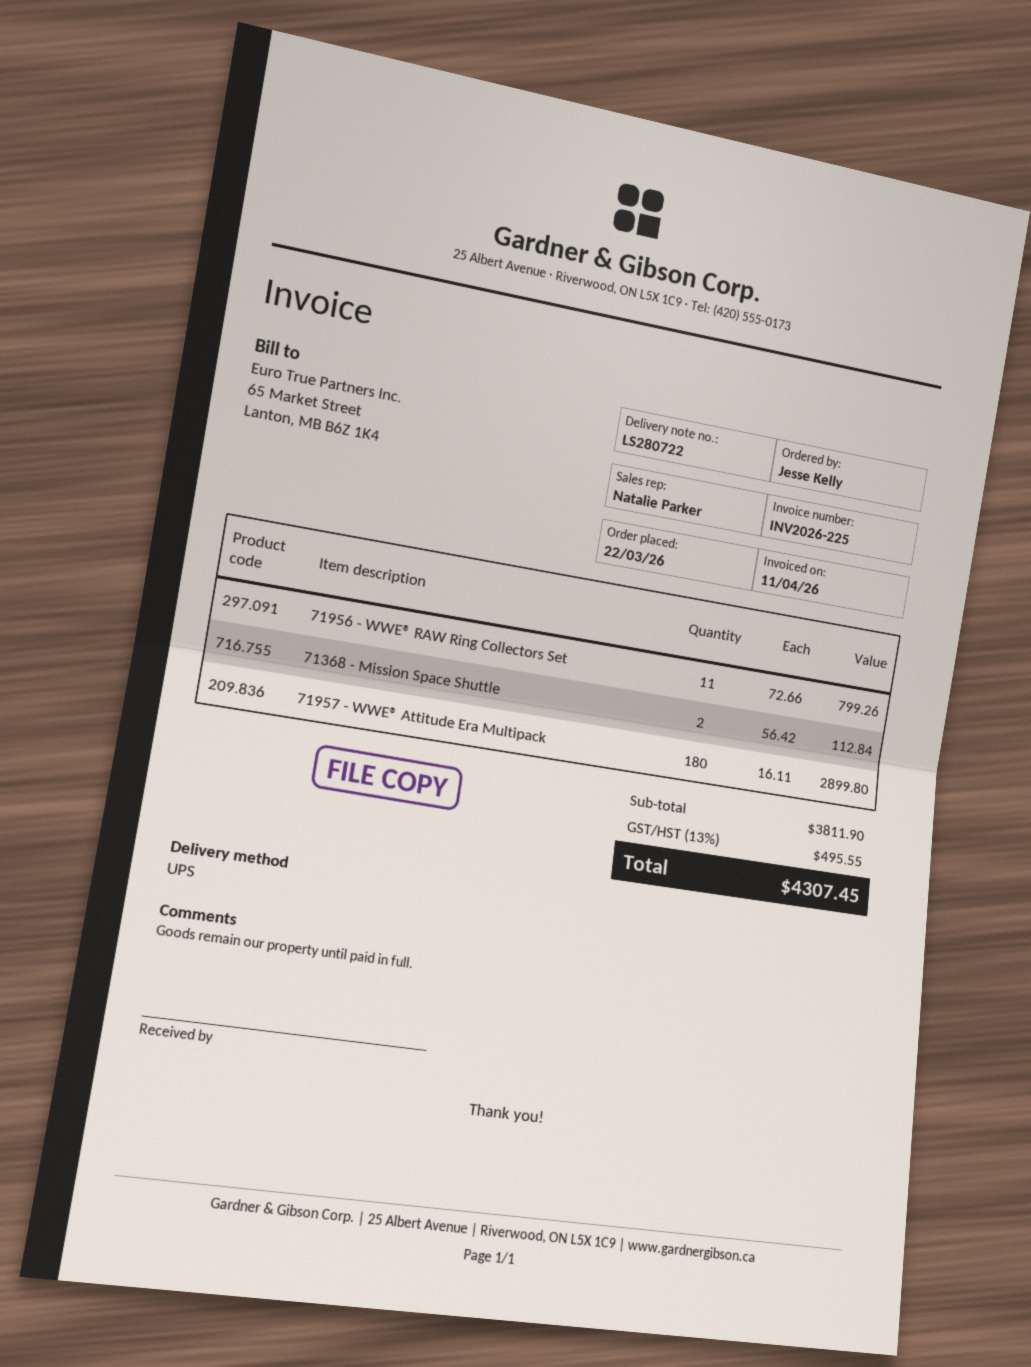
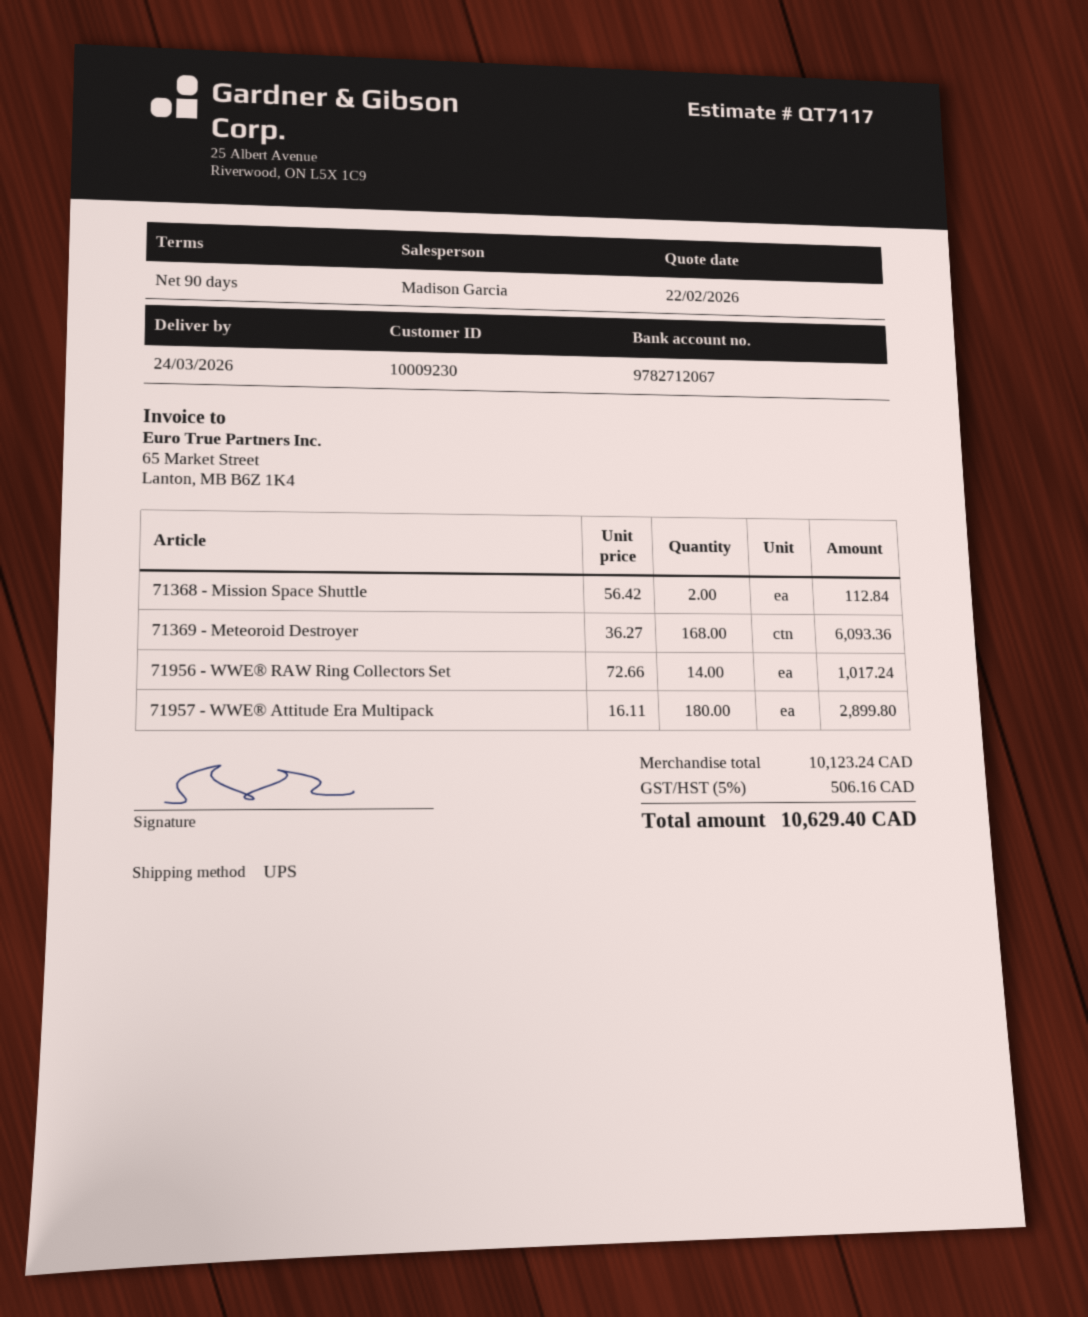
sales rep: Natalie Parker -> Madison Garcia
71956 - WWE® RAW Ring Collectors Set: 11 x 72.66 = 799.26 -> 14 x 72.66 = 1017.24
71369 - Meteoroid Destroyer: none -> 168 x 36.27 = 6093.36
subtotal: 3811.90 -> 10123.24
tax: 13% = 495.55 -> 5% = 506.16
total: 4307.45 -> 10629.40

